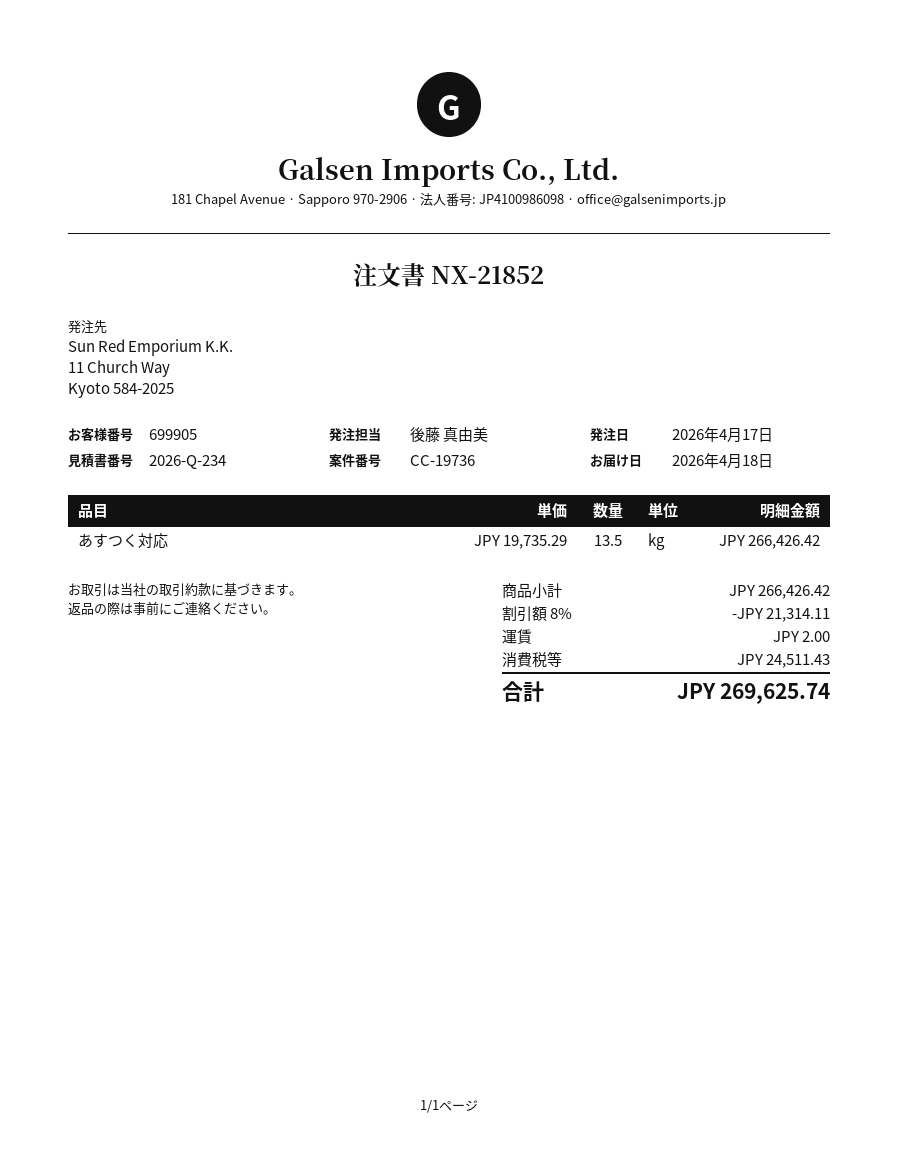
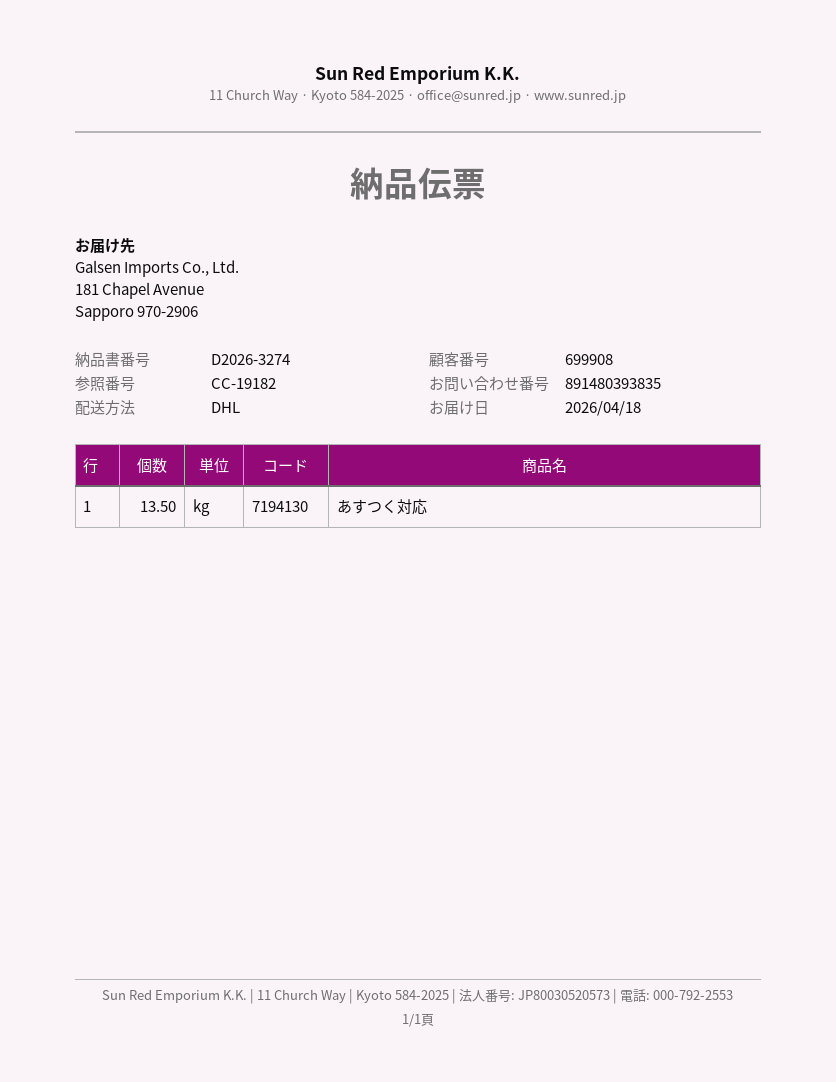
customer number: 699905 -> 699908
reference: CC-19736 -> CC-19182

